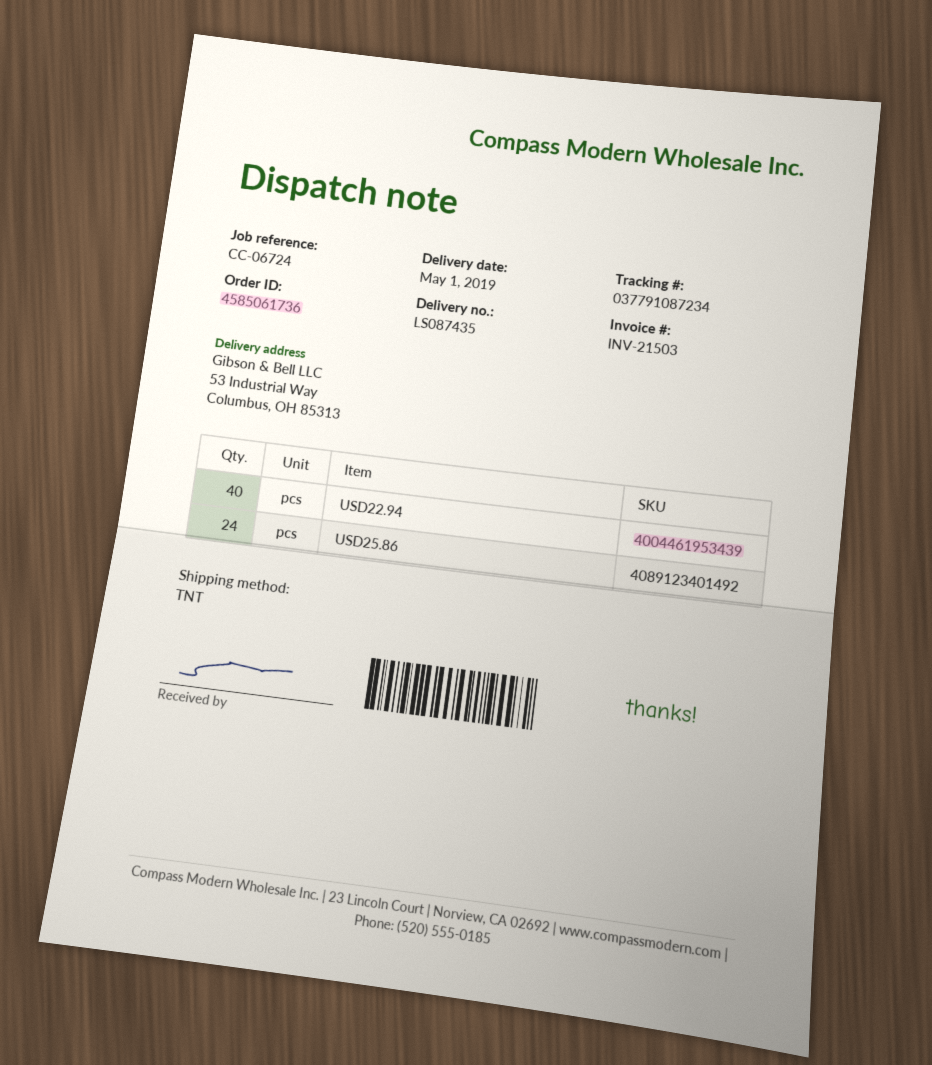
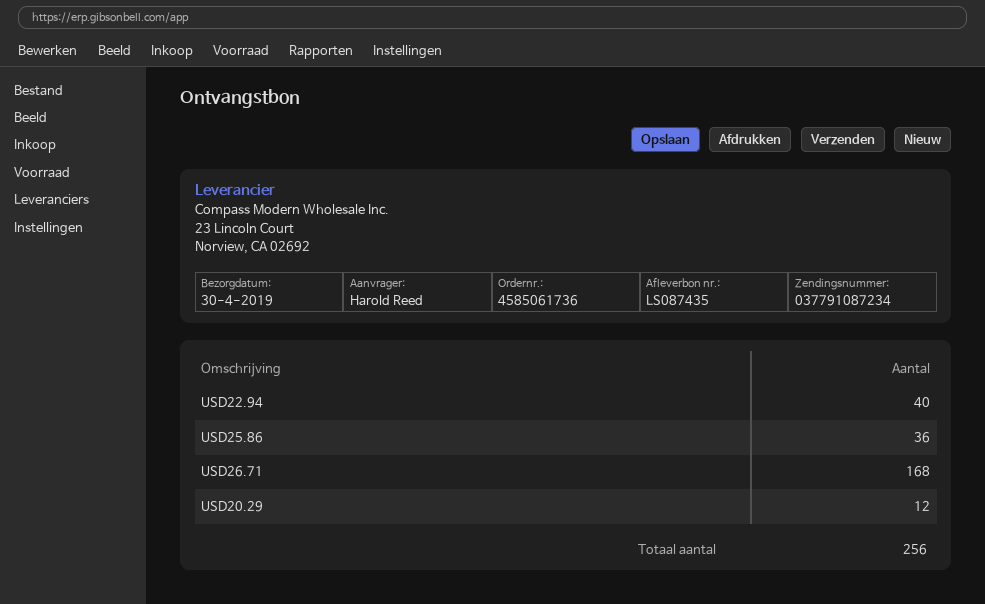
delivery date: 2019-05-01 -> 2019-04-30
USD25.86: 24 -> 36
USD26.71: none -> 168
USD20.29: none -> 12

